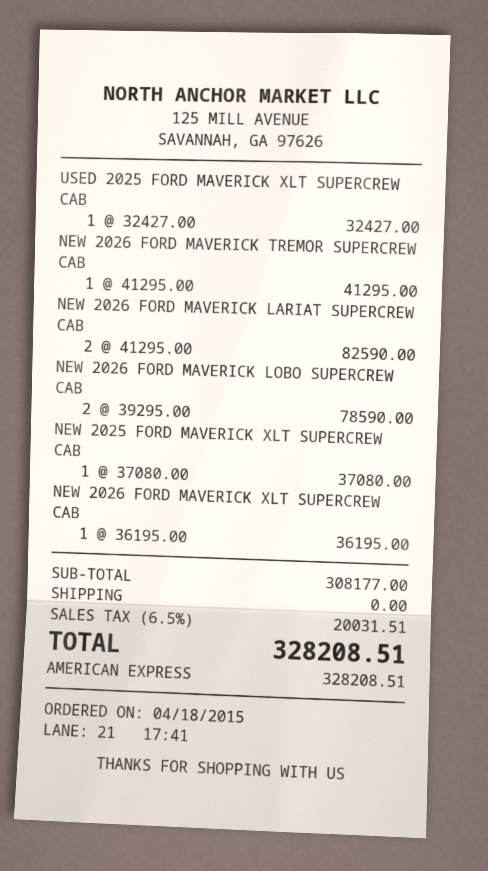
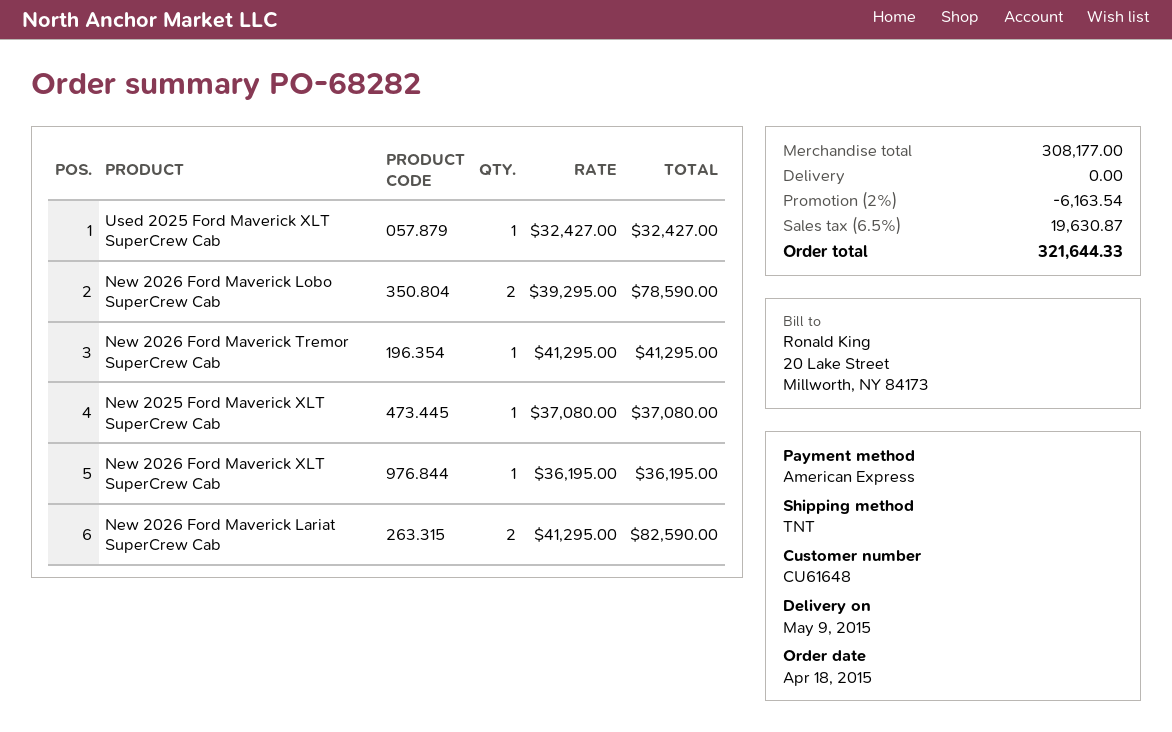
discount: none -> 2% = 6163.54
tax: 6.5% = 20031.51 -> 6.5% = 19630.87
total: 328208.51 -> 321644.33

